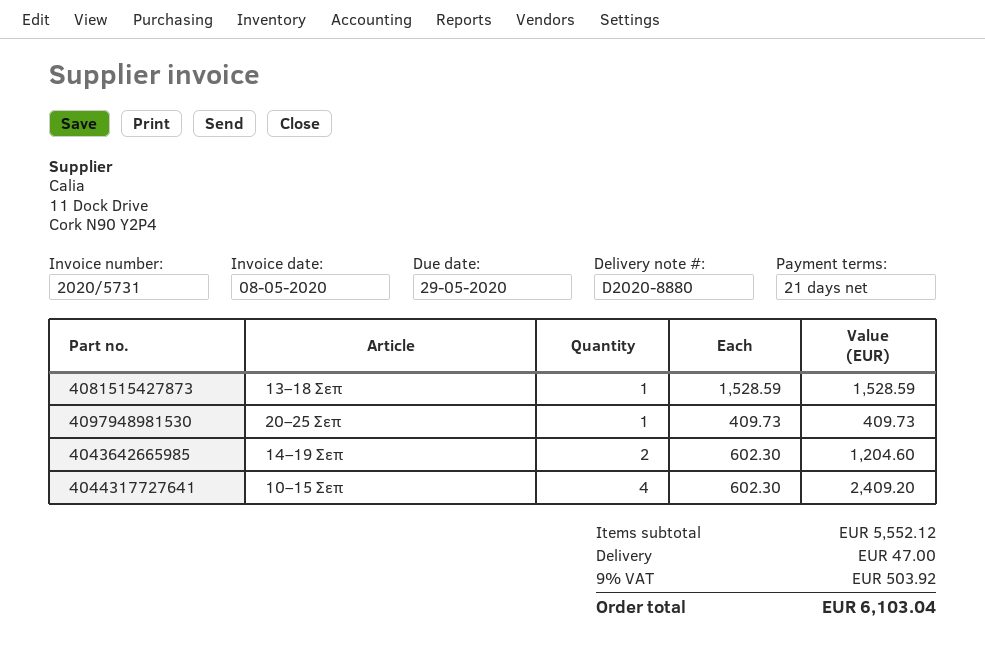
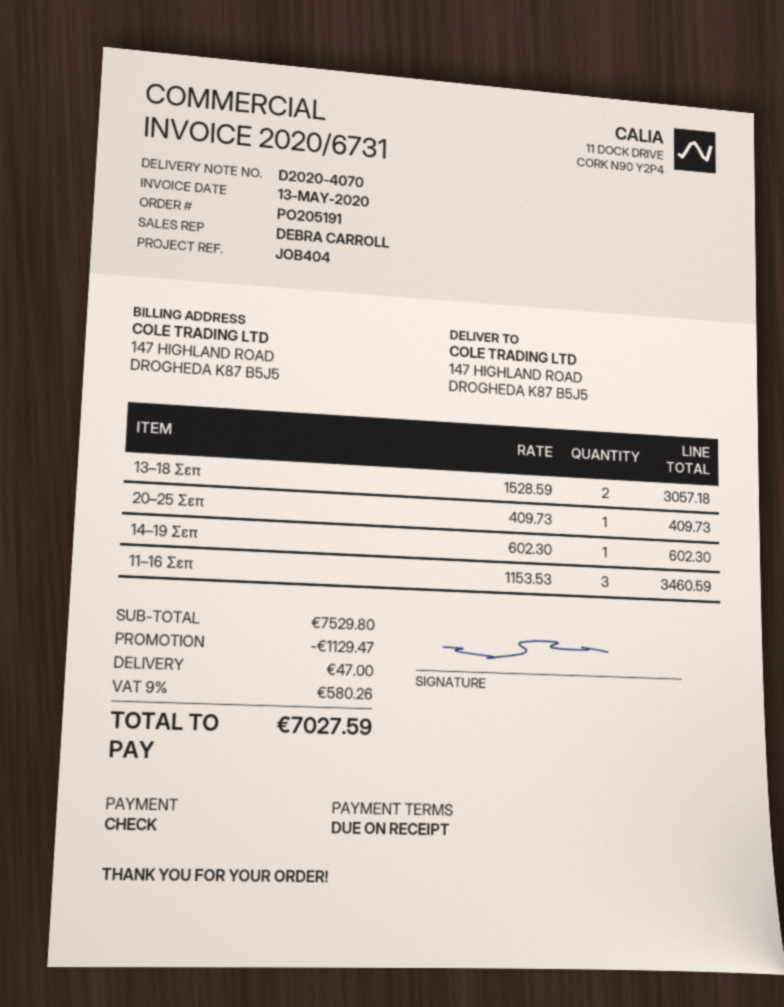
delivery note number: D2020-8880 -> D2020-4070
invoice number: 2020/5731 -> 2020/6731
invoice date: 2020-05-08 -> 2020-05-13
payment terms: 21 days -> on receipt
13–18 Σεπ: 1 x 1528.59 = 1528.59 -> 2 x 1528.59 = 3057.18
14–19 Σεπ: 2 x 602.30 = 1204.60 -> 1 x 602.30 = 602.30
10–15 Σεπ: 4 x 602.30 = 2409.20 -> none
11–16 Σεπ: none -> 3 x 1153.53 = 3460.59
subtotal: 5552.12 -> 7529.80
discount: none -> 1129.47
tax: 9% = 503.92 -> 9% = 580.26
total: 6103.04 -> 7027.59

